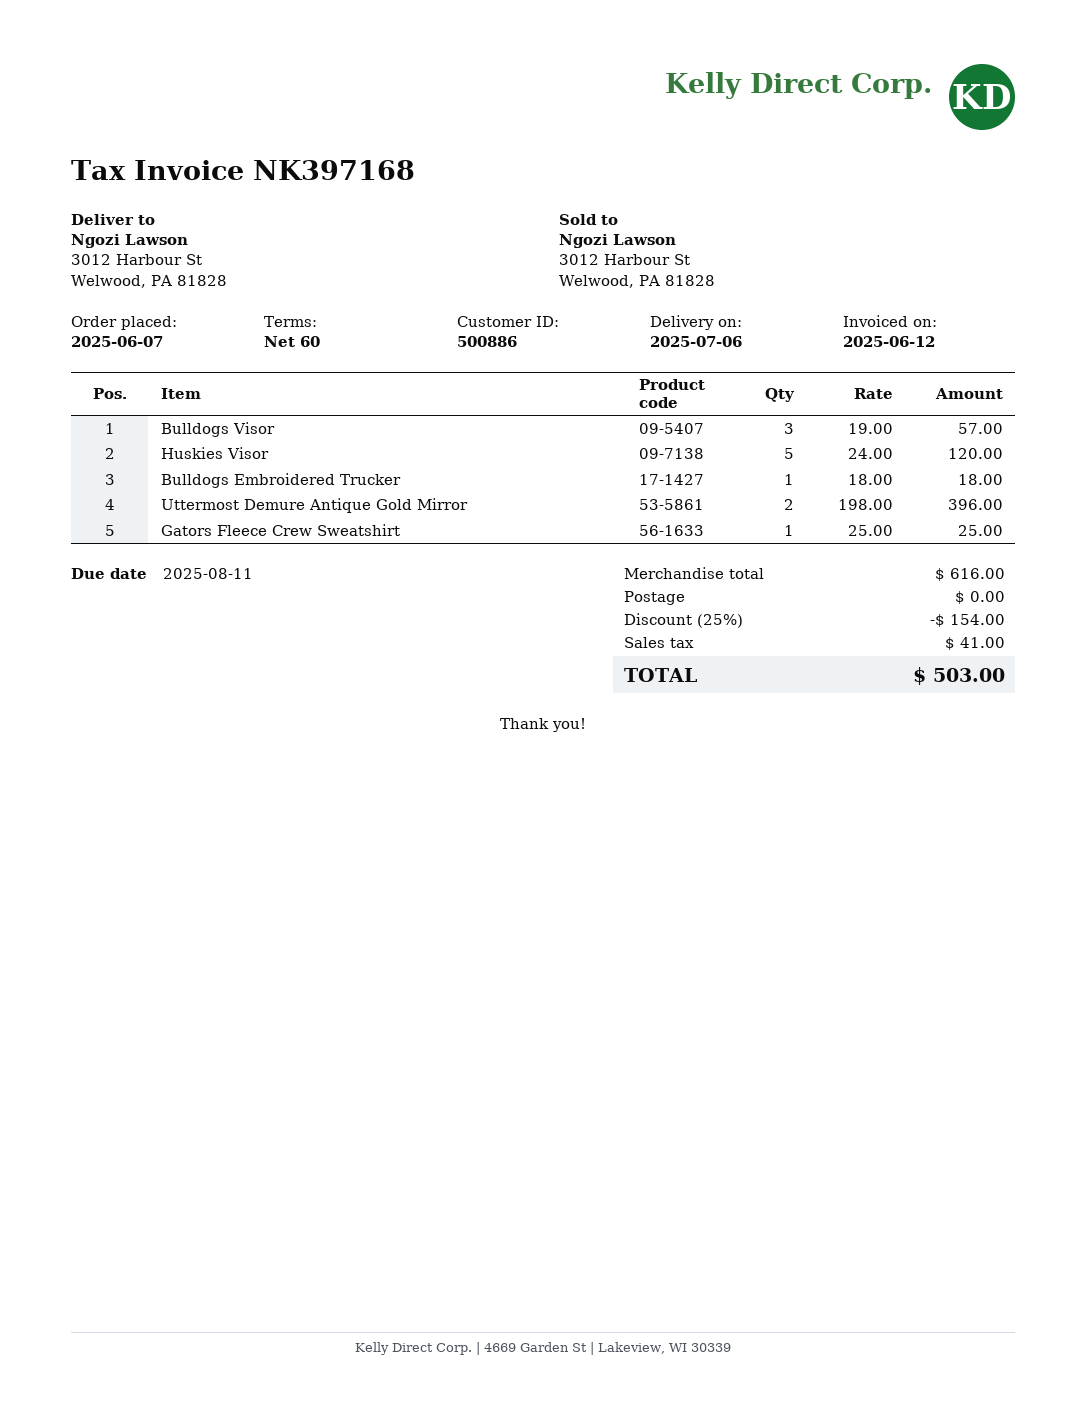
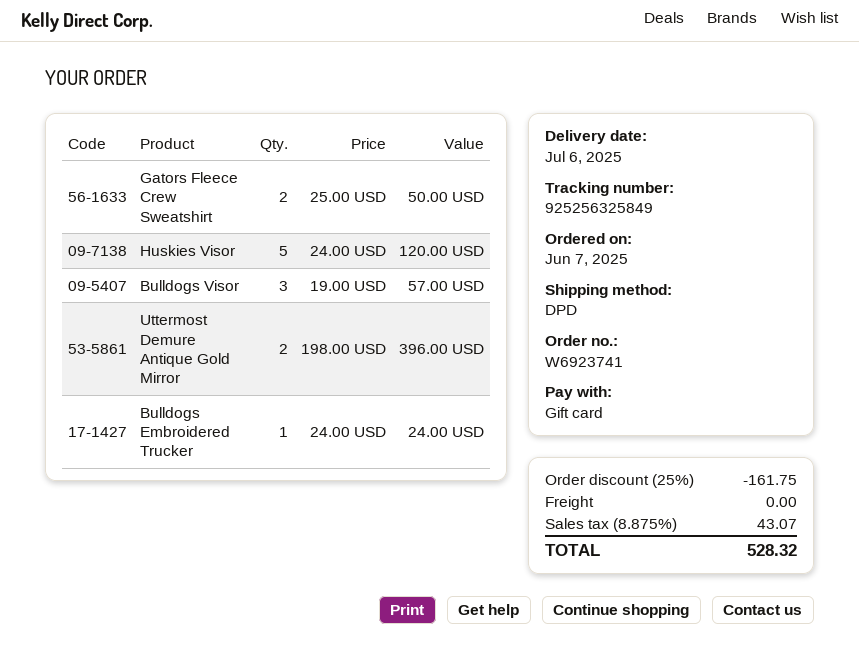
Bulldogs Embroidered Trucker: 1 x 18.00 = 18.00 -> 1 x 24.00 = 24.00
Gators Fleece Crew Sweatshirt: 1 x 25.00 = 25.00 -> 2 x 25.00 = 50.00
discount: 25% = 154.00 -> 25% = 161.75
tax: 41.00 -> 43.07
total: 503.00 -> 528.32

